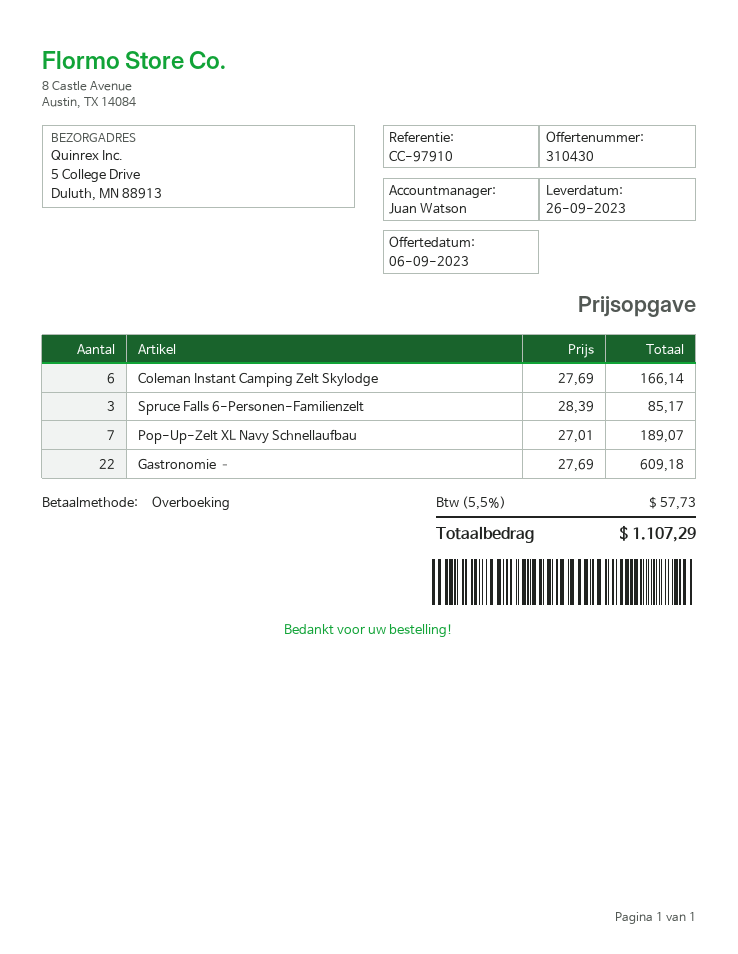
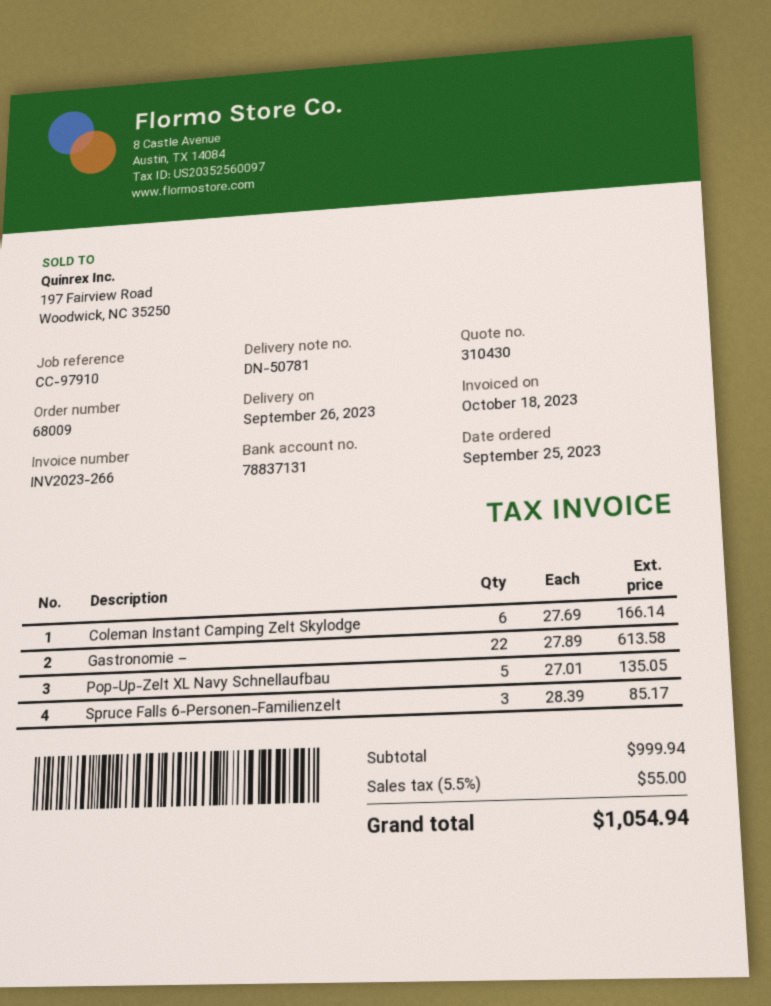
Pop-Up-Zelt XL Navy Schnellaufbau: 7 x 27.01 = 189.07 -> 5 x 27.01 = 135.05
Gastronomie –: 22 x 27.69 = 609.18 -> 22 x 27.89 = 613.58
tax: 5.5% = 57.73 -> 5.5% = 55.00
total: 1107.29 -> 1054.94

